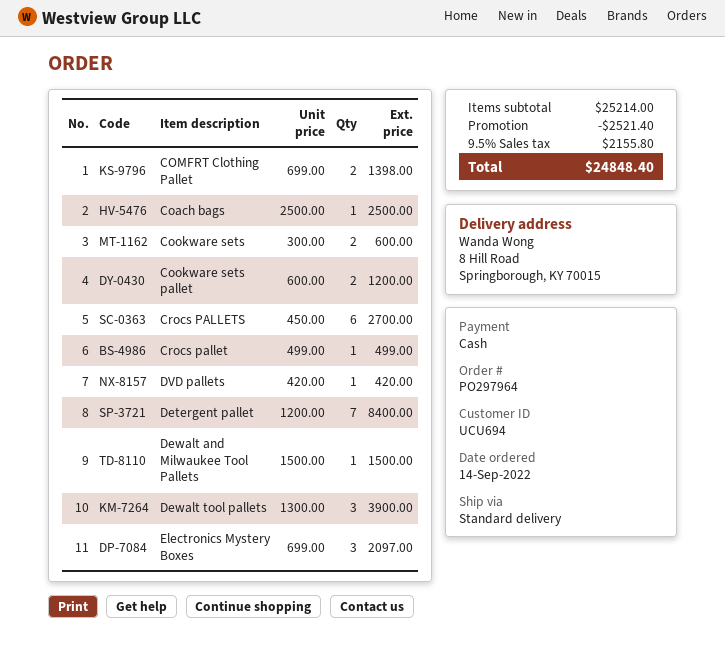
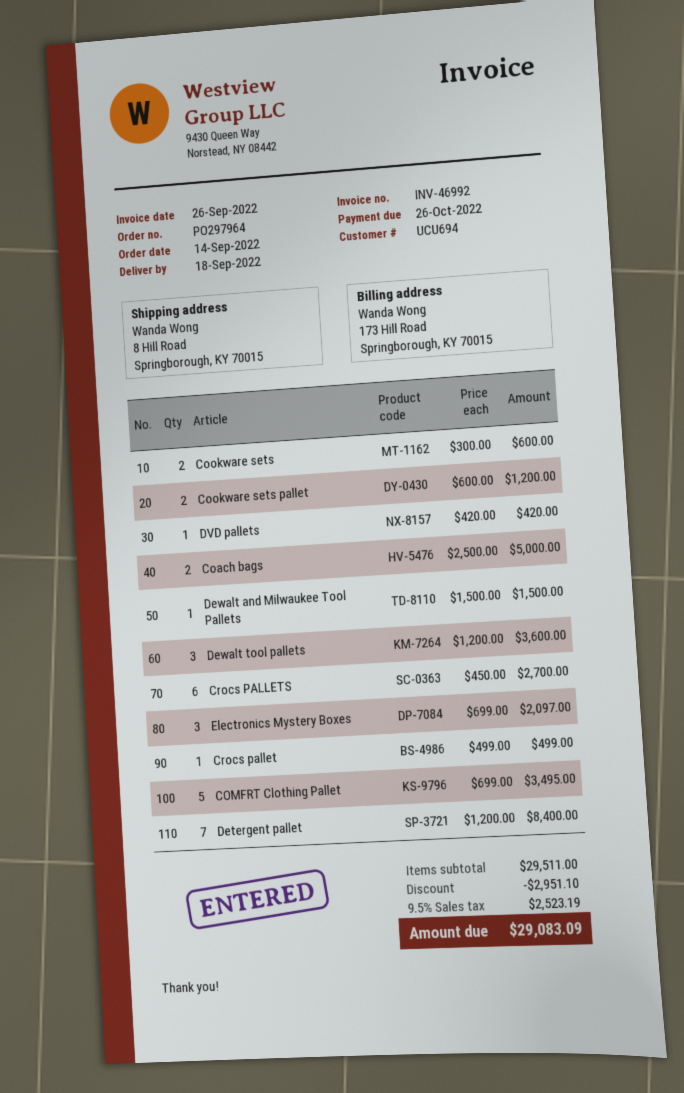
COMFRT Clothing Pallet: 2 x 699.00 = 1398.00 -> 5 x 699.00 = 3495.00
Coach bags: 1 x 2500.00 = 2500.00 -> 2 x 2500.00 = 5000.00
Dewalt tool pallets: 3 x 1300.00 = 3900.00 -> 3 x 1200.00 = 3600.00
subtotal: 25214.00 -> 29511.00
discount: 2521.40 -> 2951.10
tax: 9.5% = 2155.80 -> 9.5% = 2523.19
total: 24848.40 -> 29083.09

